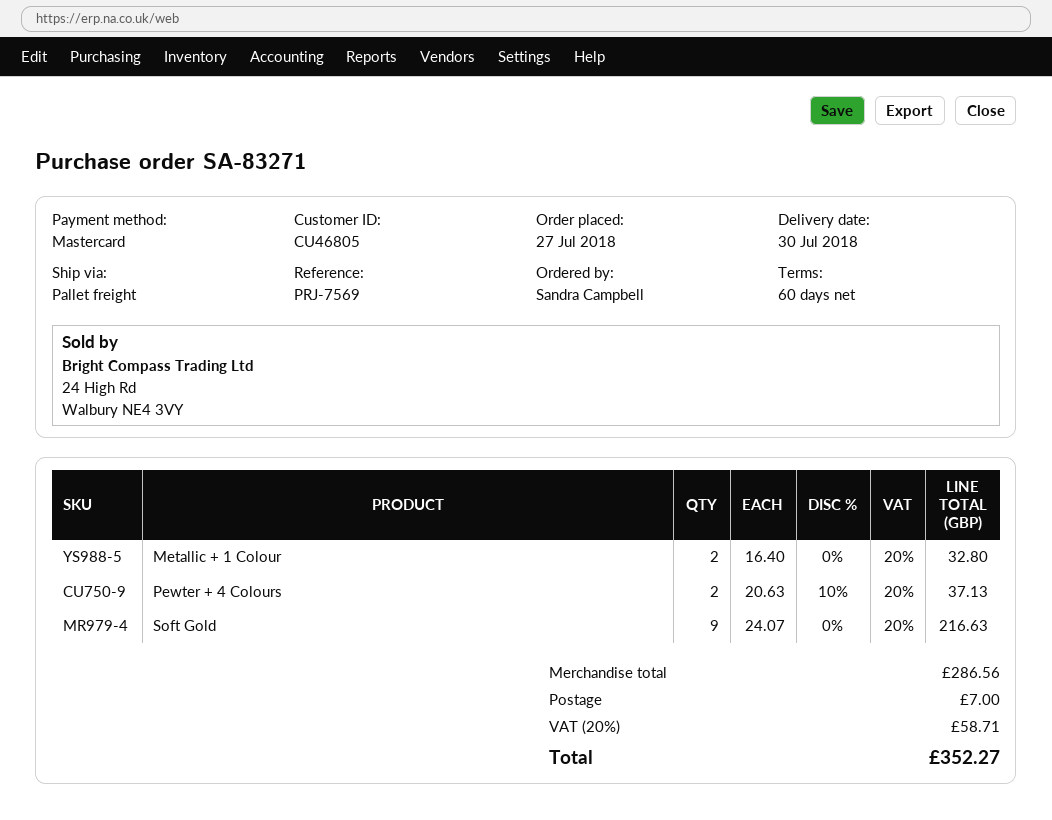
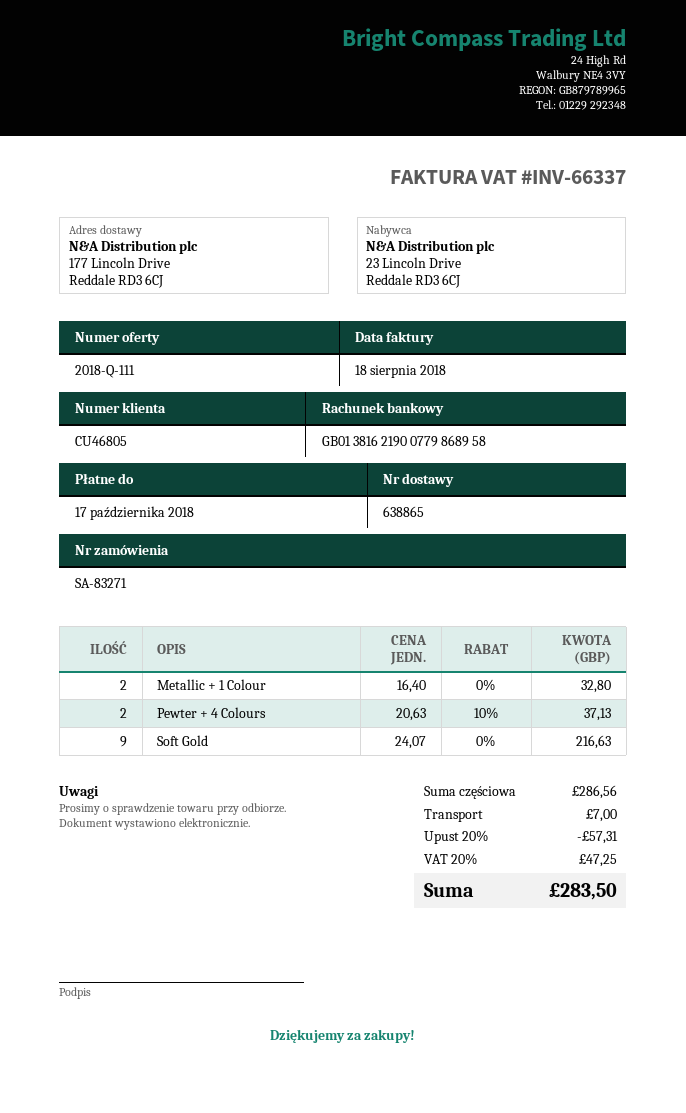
discount: none -> 20% = 57.31
tax: 20% = 58.71 -> 20% = 47.25
total: 352.27 -> 283.50

